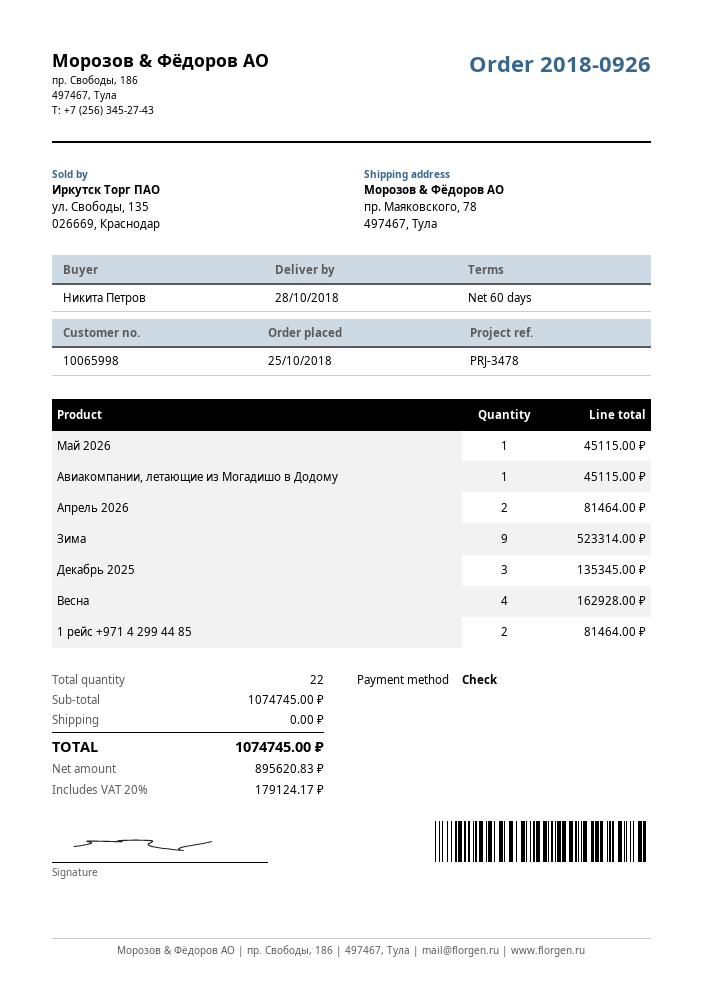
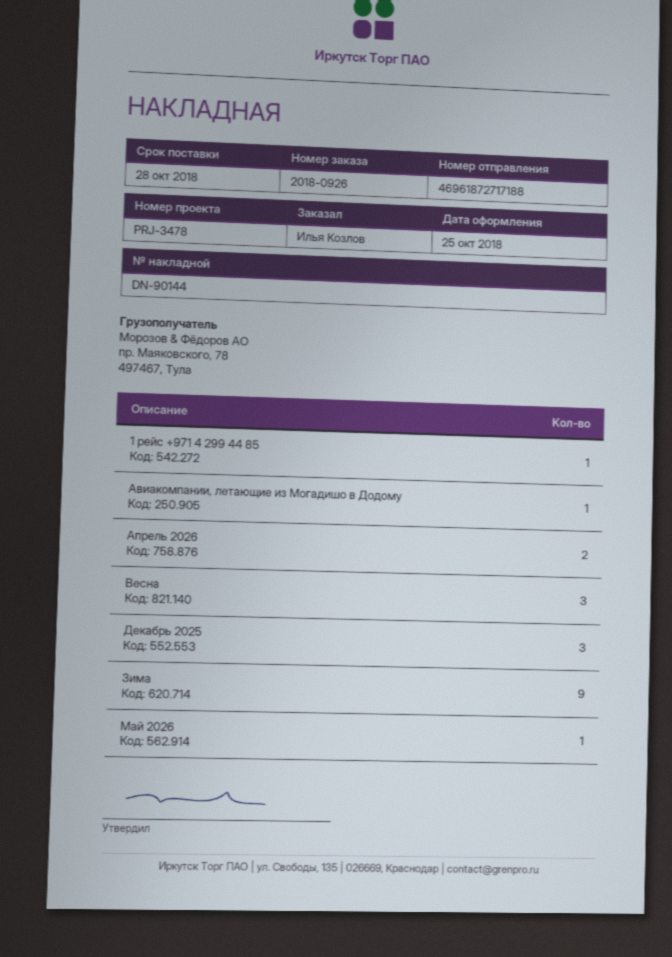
ordered by: Никита Петров -> Илья Козлов
Весна: 4 -> 3
1 рейс +971 4 299 44 85: 2 -> 1

